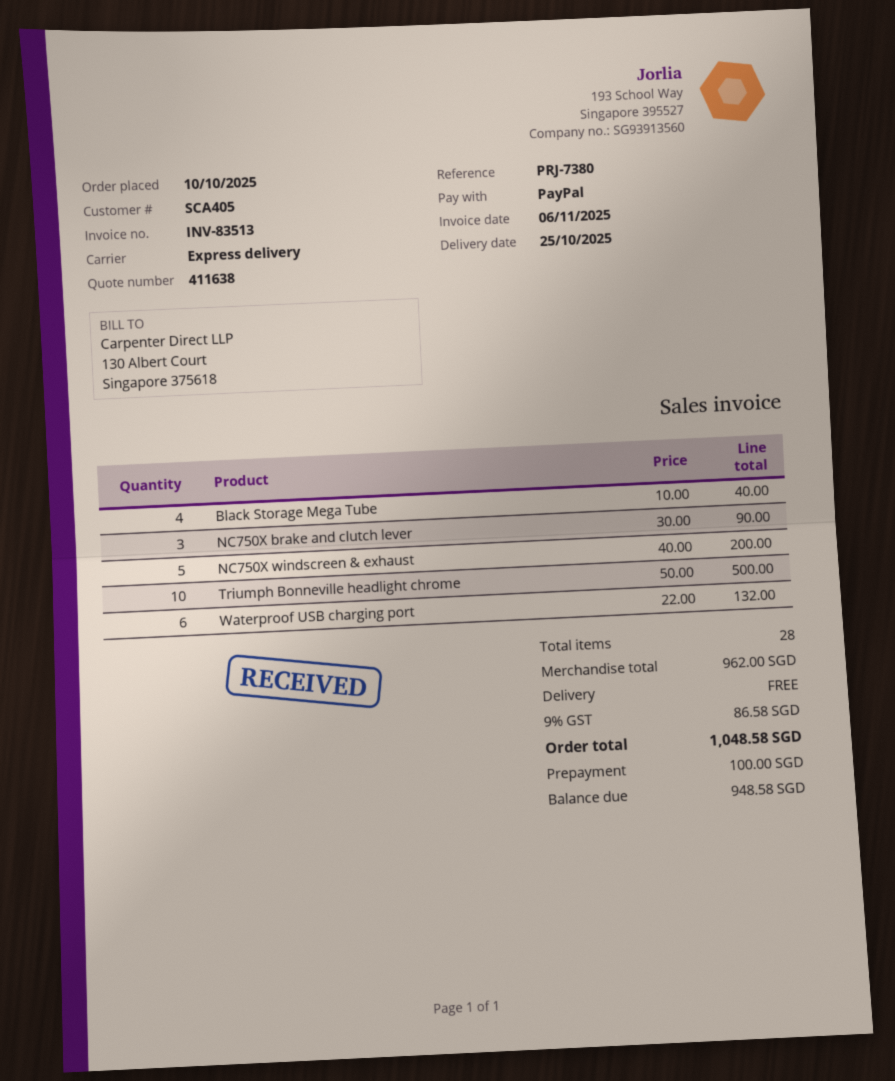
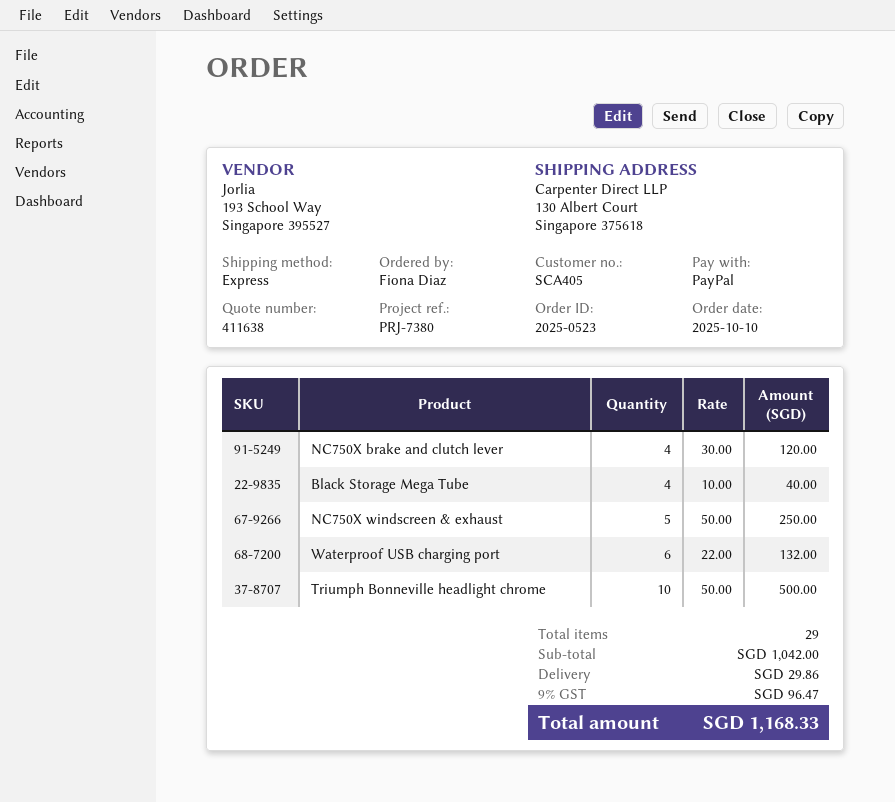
NC750X brake and clutch lever: 3 x 30.00 = 90.00 -> 4 x 30.00 = 120.00
NC750X windscreen & exhaust: 5 x 40.00 = 200.00 -> 5 x 50.00 = 250.00
total quantity: 28 -> 29
subtotal: 962.00 -> 1042.00
shipping: 0.00 -> 29.86
tax: 9% = 86.58 -> 9% = 96.47
total: 1048.58 -> 1168.33

